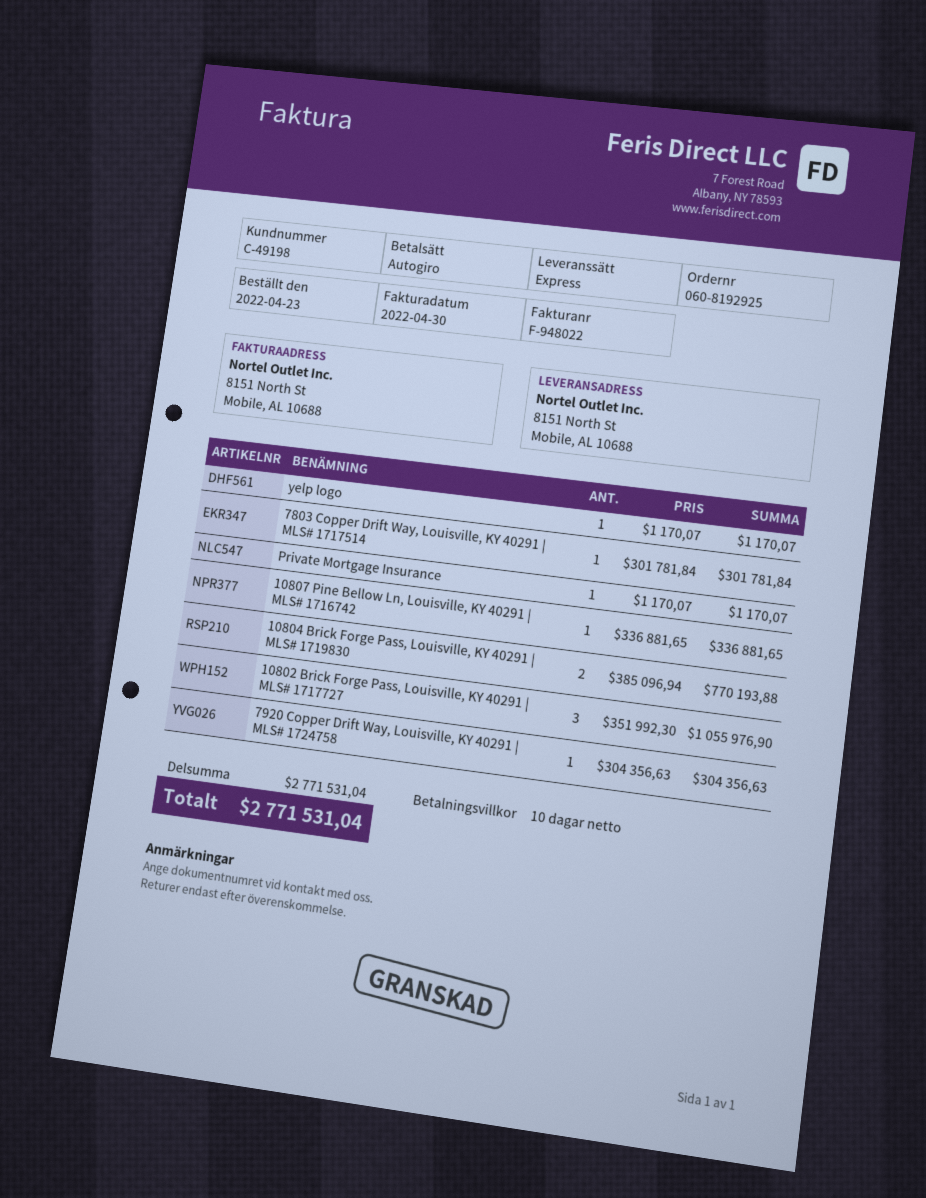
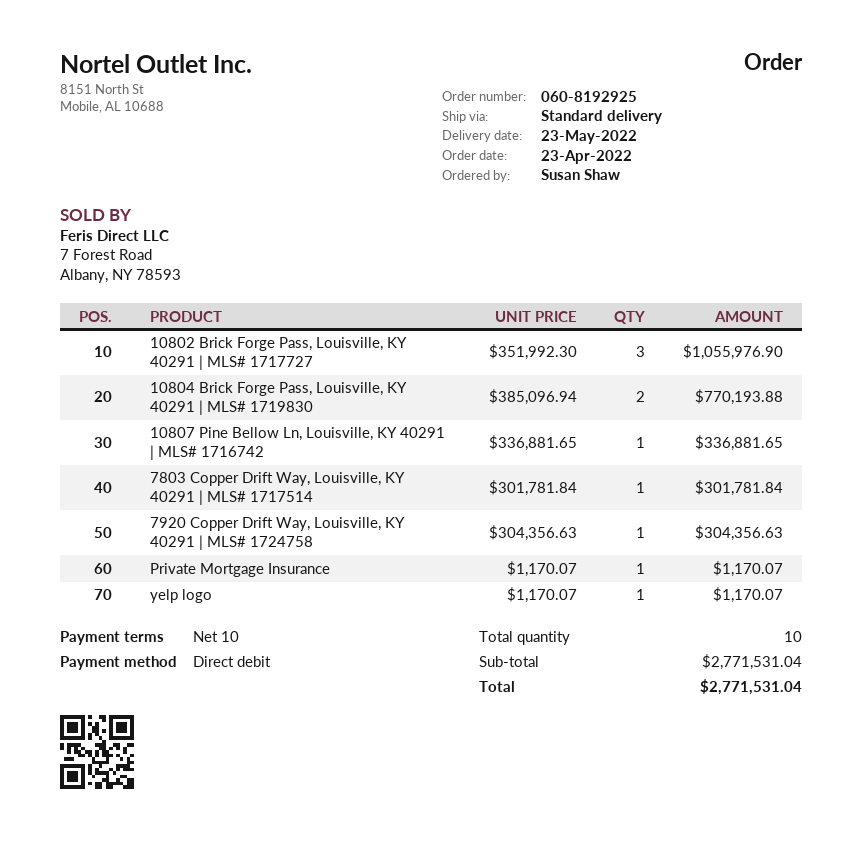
shipping method: express -> standard

